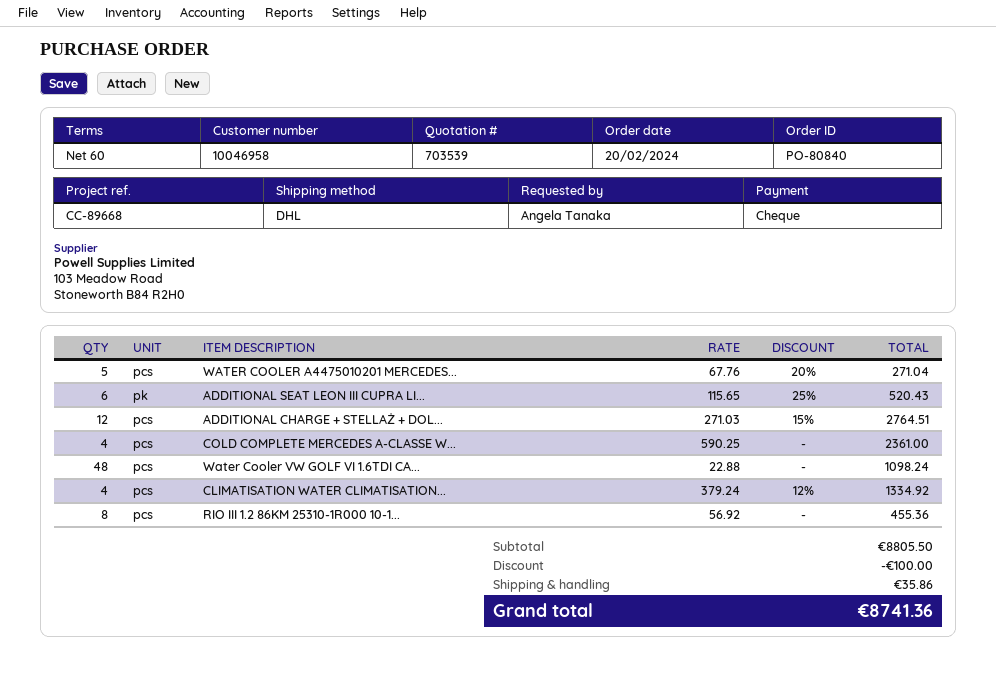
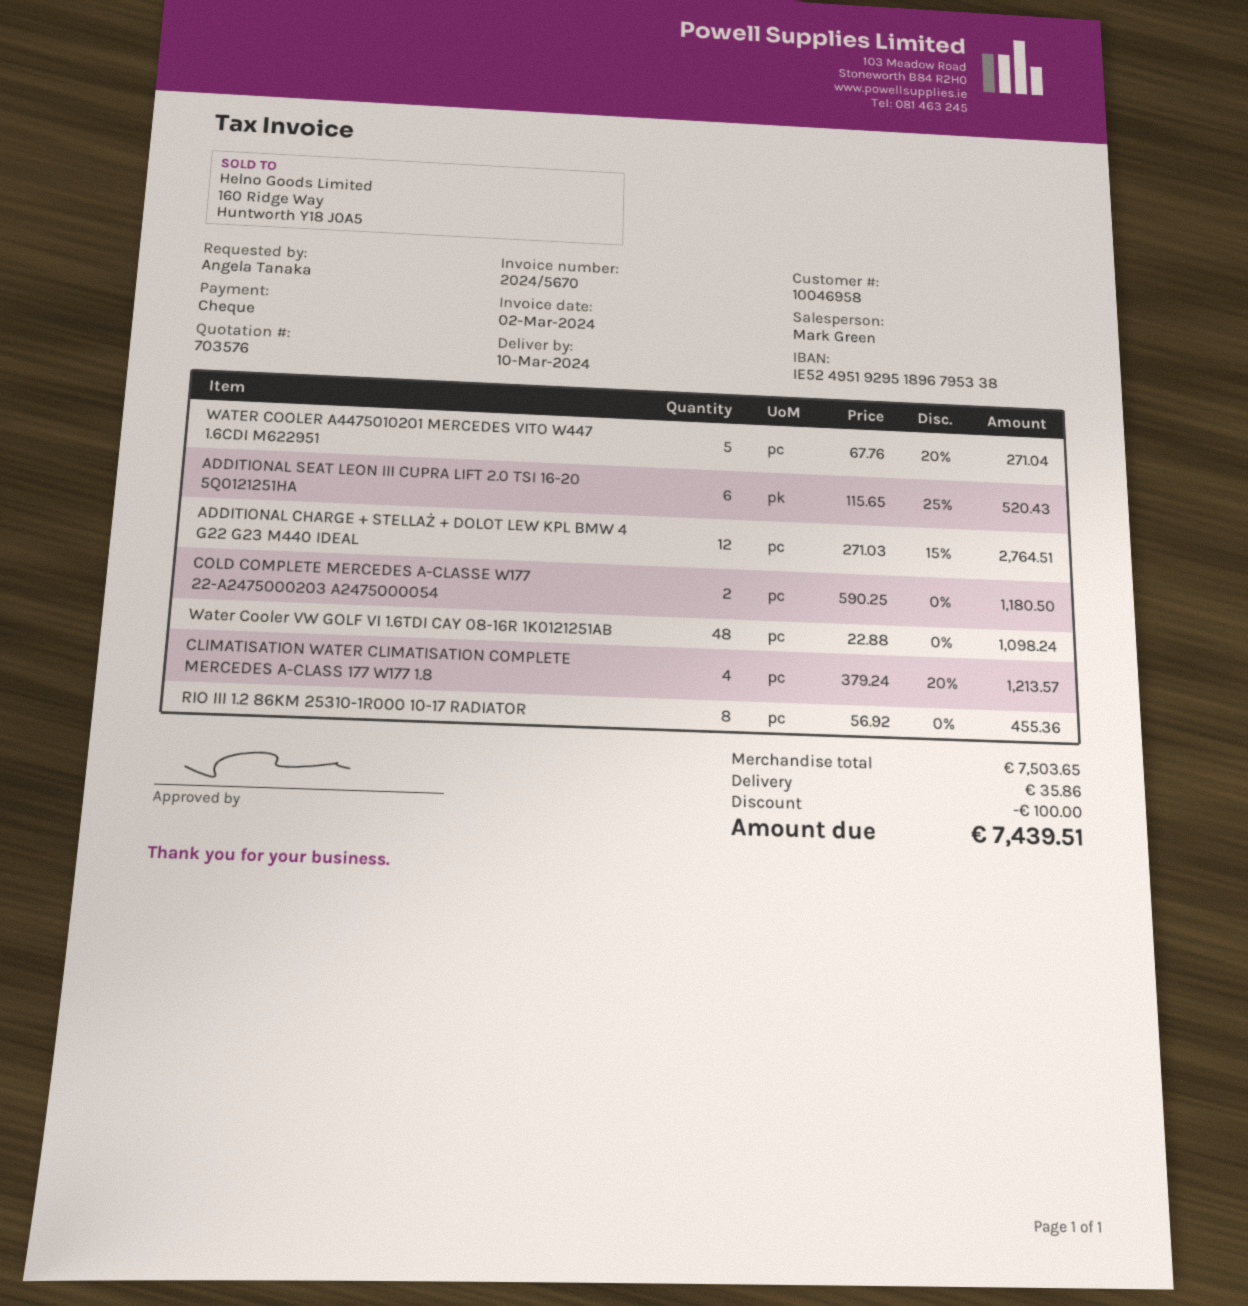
quote number: 703539 -> 703576
COLD COMPLETE MERCEDES A-CLASSE W...: 4 x 590.25 = 2361.00 -> 2 x 590.25 = 1180.50
CLIMATISATION WATER CLIMATISATION...: 4 x 379.24 - 12% = 1334.92 -> 4 x 379.24 - 20% = 1213.57
subtotal: 8805.50 -> 7503.65
total: 8741.36 -> 7439.51

